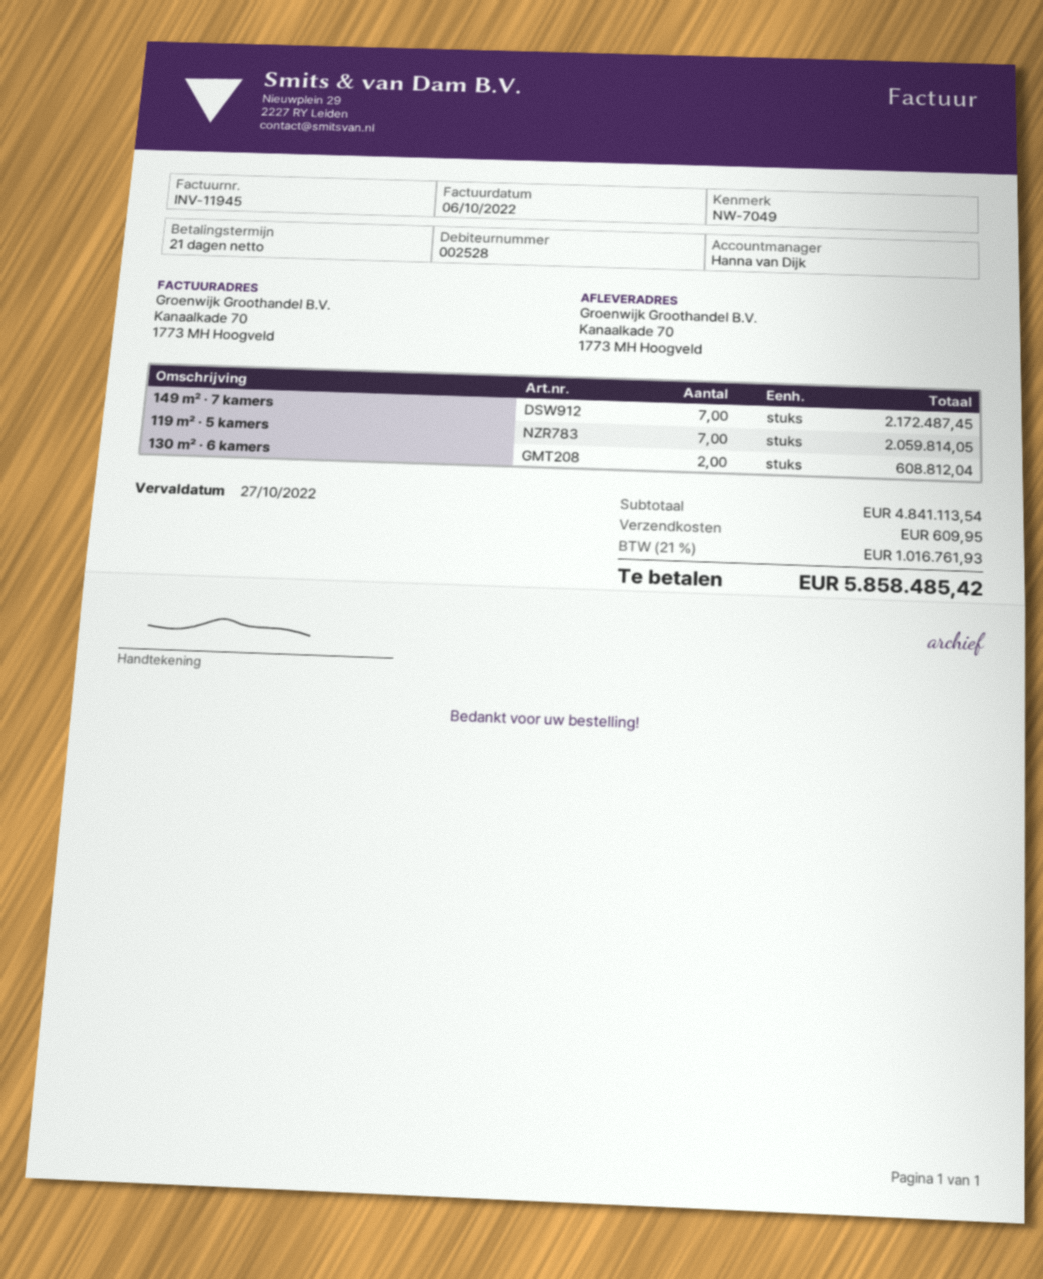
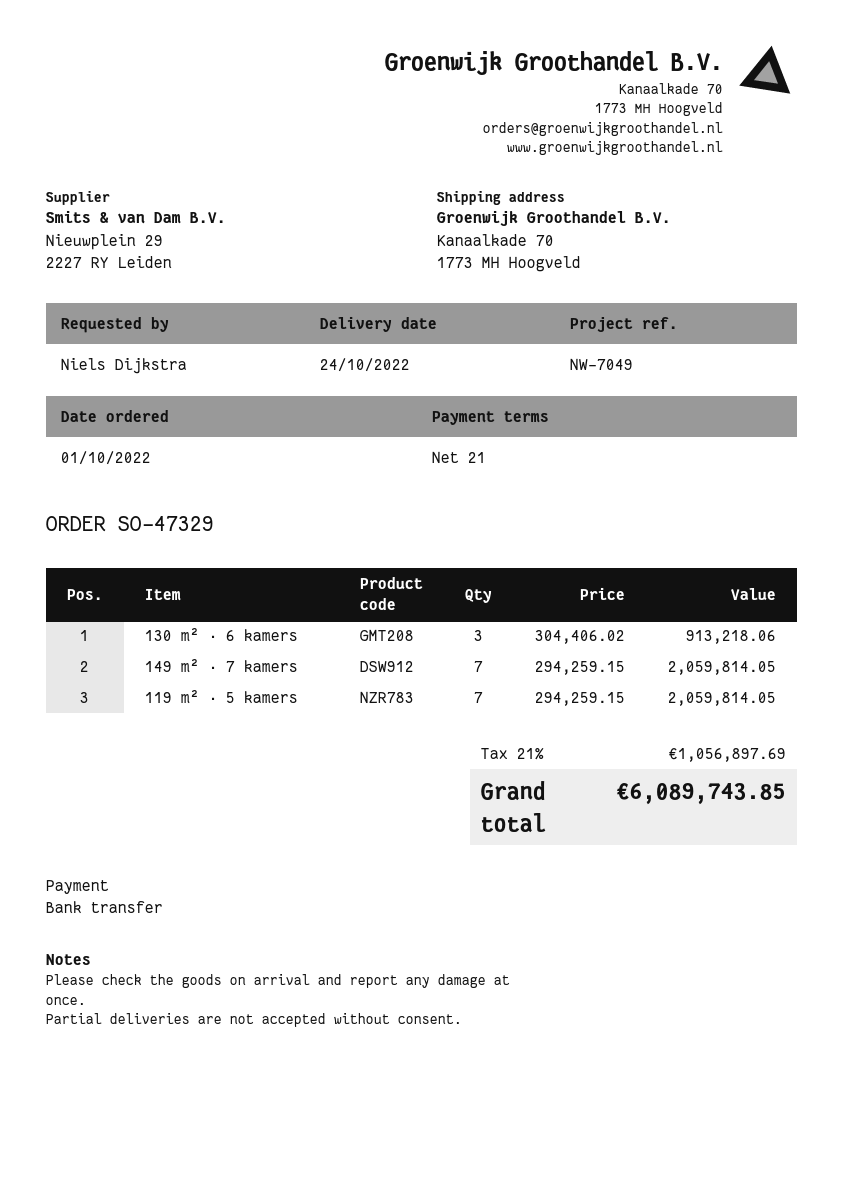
149 m² · 7 kamers: 7 for 2172487.45 -> 7 for 2059814.05
130 m² · 6 kamers: 2 for 608812.04 -> 3 for 913218.06
shipping: 609.95 -> none
tax: 21% = 1016761.93 -> 21% = 1056897.69
total: 5858485.42 -> 6089743.85

